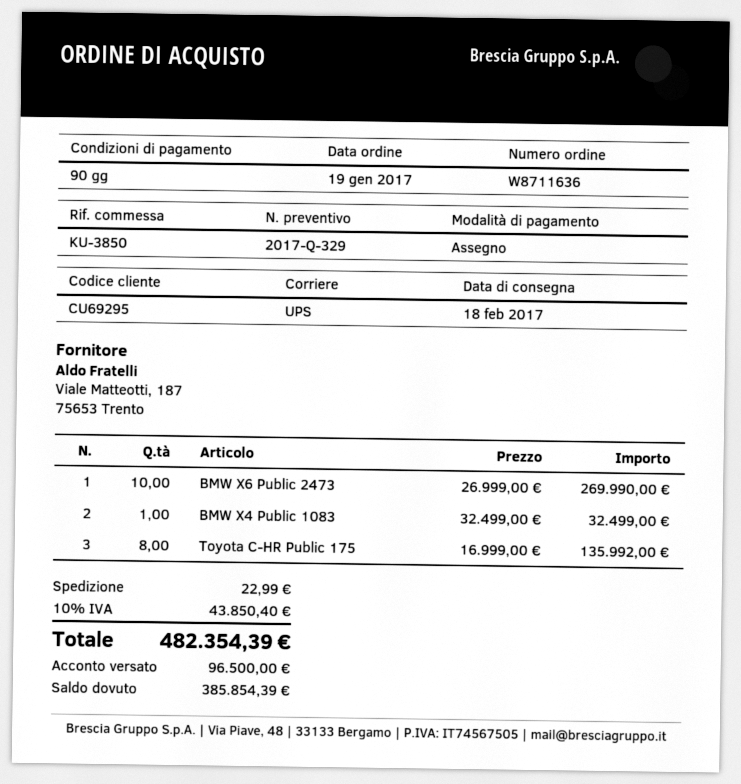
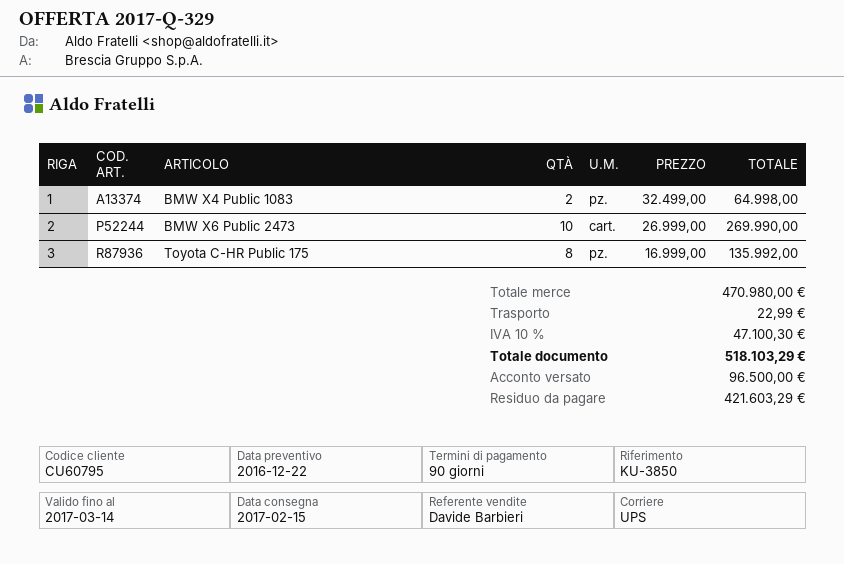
delivery date: 2017-02-18 -> 2017-02-15
customer number: CU69295 -> CU60795
BMW X4 Public 1083: 1 x 32499.00 = 32499.00 -> 2 x 32499.00 = 64998.00
tax: 10% = 43850.40 -> 10% = 47100.30
total: 482354.39 -> 518103.29
balance: 385854.39 -> 421603.29

